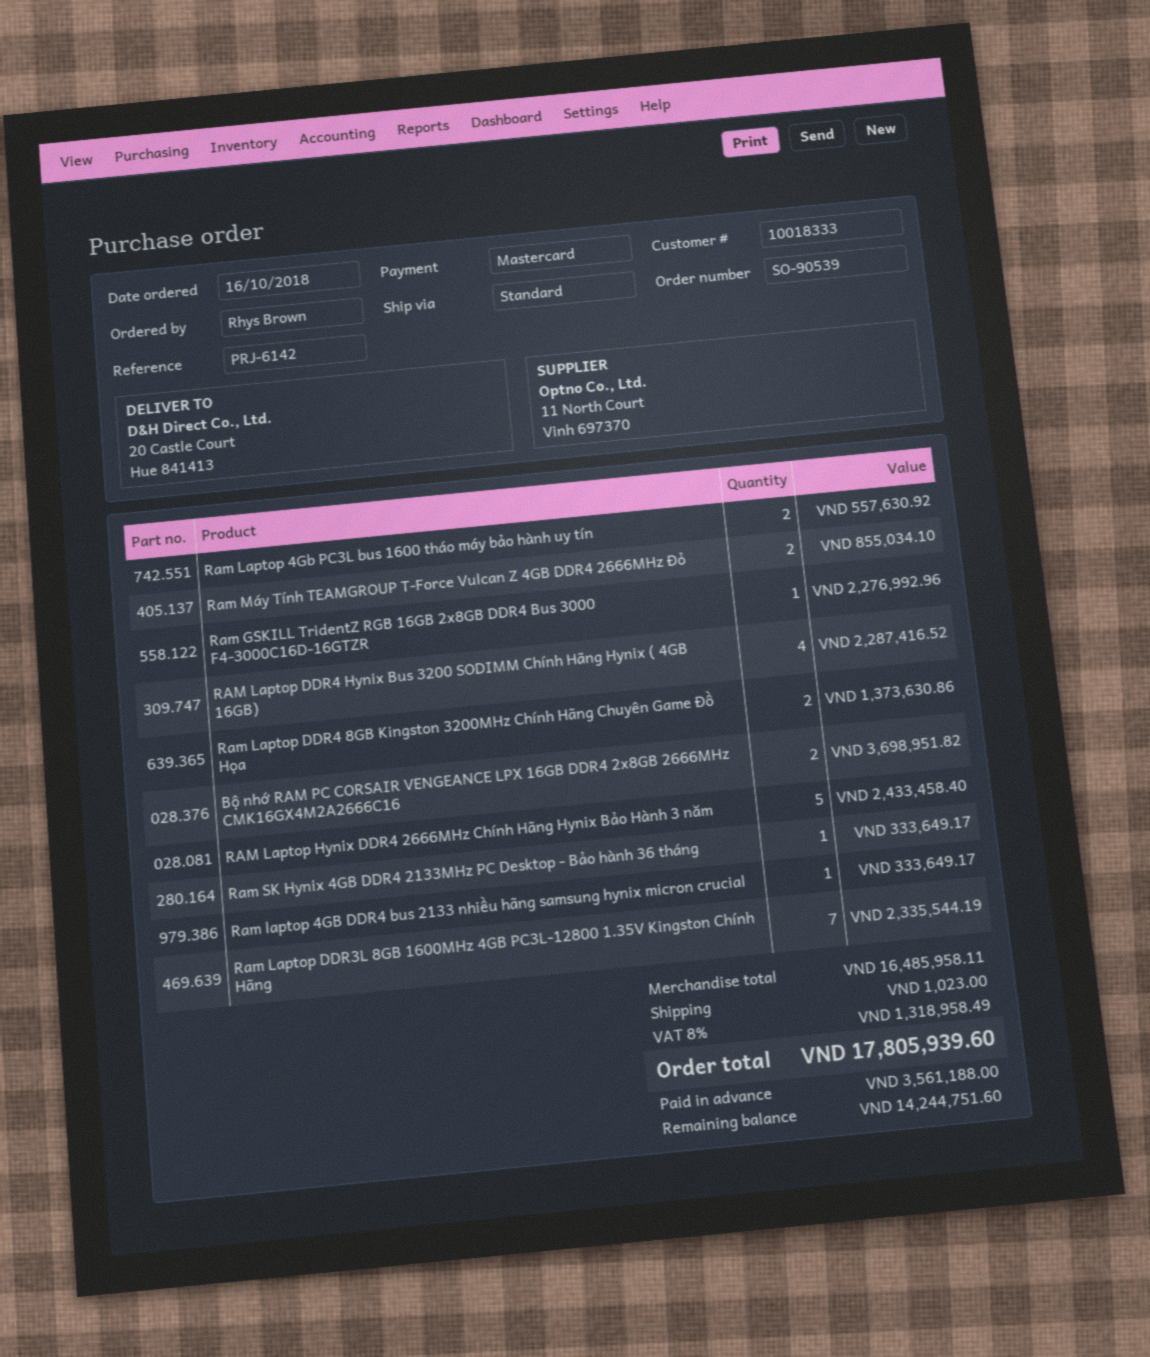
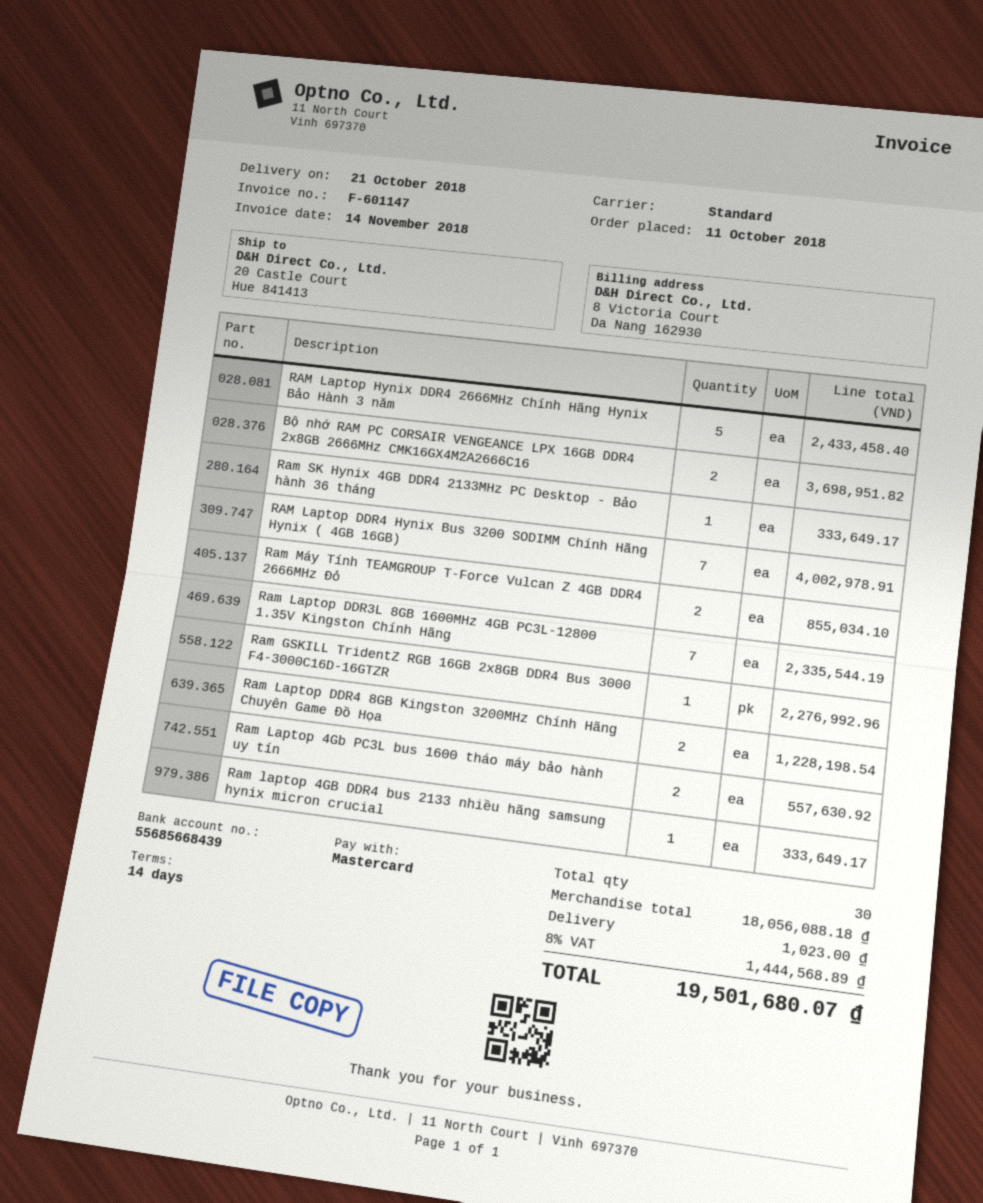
order date: 2018-10-16 -> 2018-10-11
RAM Laptop DDR4 Hynix Bus 3200 SODIMM Chính Hãng Hynix ( 4GB 16GB): 4 for 2287416.52 -> 7 for 4002978.91
Ram Laptop DDR4 8GB Kingston 3200MHz Chính Hãng Chuyên Game Đồ Họa: 2 for 1373630.86 -> 2 for 1228198.54
subtotal: 16485958.11 -> 18056088.18
tax: 8% = 1318958.49 -> 8% = 1444568.89
total: 17805939.60 -> 19501680.07

